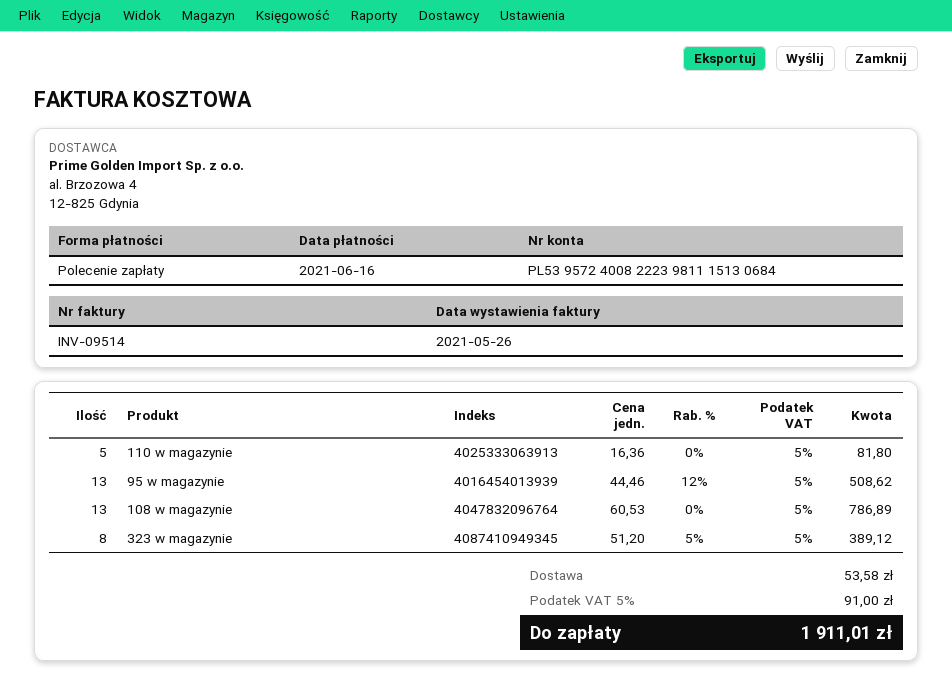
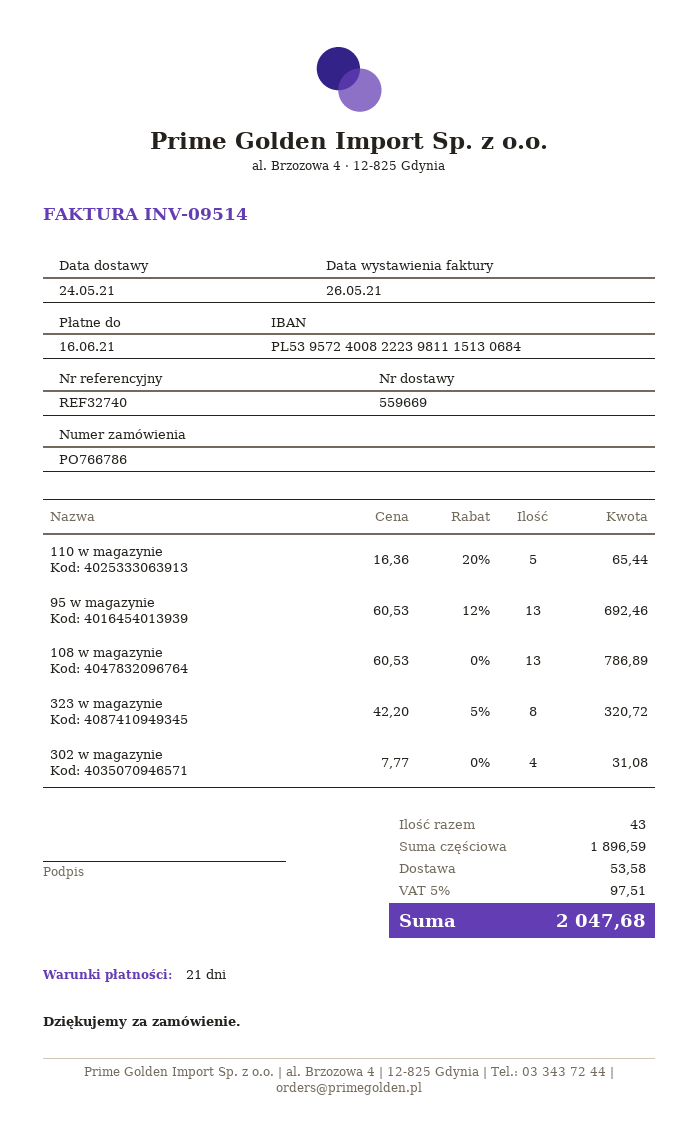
110 w magazynie: 5 x 16.36 = 81.80 -> 5 x 16.36 - 20% = 65.44
95 w magazynie: 13 x 44.46 - 12% = 508.62 -> 13 x 60.53 - 12% = 692.46
323 w magazynie: 8 x 51.20 - 5% = 389.12 -> 8 x 42.20 - 5% = 320.72
302 w magazynie: none -> 4 x 7.77 = 31.08
tax: 5% = 91.00 -> 5% = 97.51
total: 1911.01 -> 2047.68

